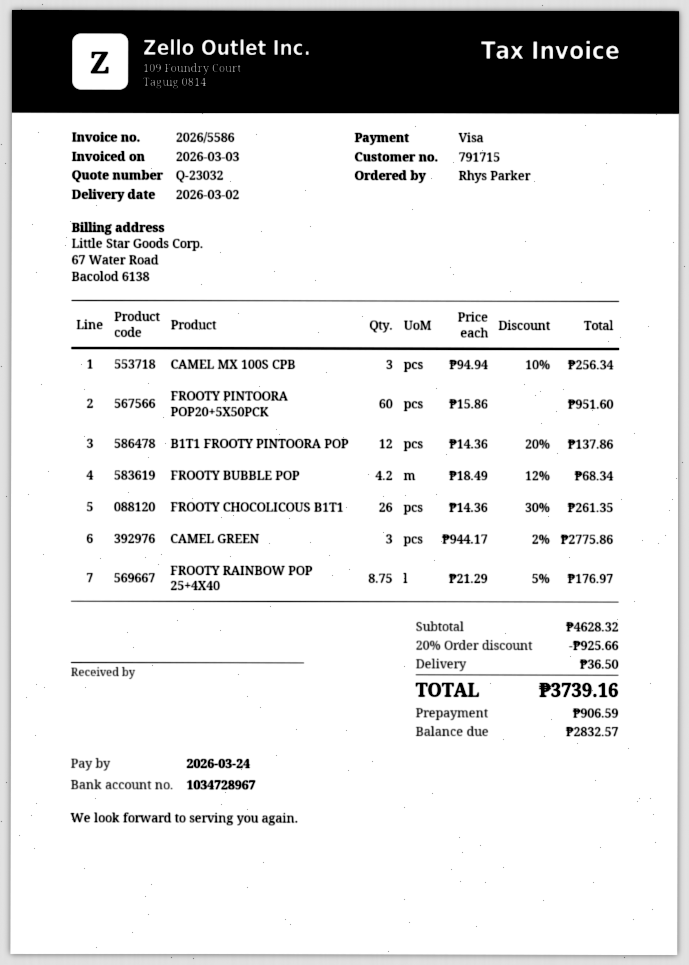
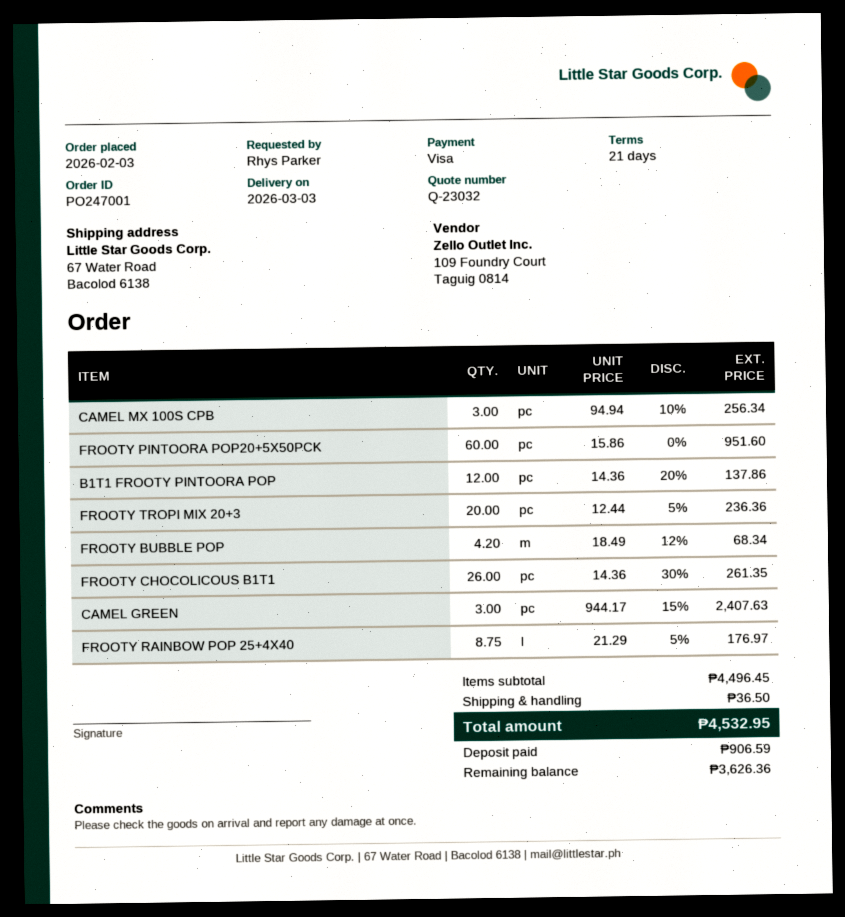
delivery date: 2026-03-02 -> 2026-03-03
CAMEL GREEN: 3 x 944.17 - 2% = 2775.86 -> 3 x 944.17 - 15% = 2407.63
FROOTY TROPI MIX 20+3: none -> 20 x 12.44 - 5% = 236.36
subtotal: 4628.32 -> 4496.45
discount: 20% = 925.66 -> none
total: 3739.16 -> 4532.95
balance: 2832.57 -> 3626.36

